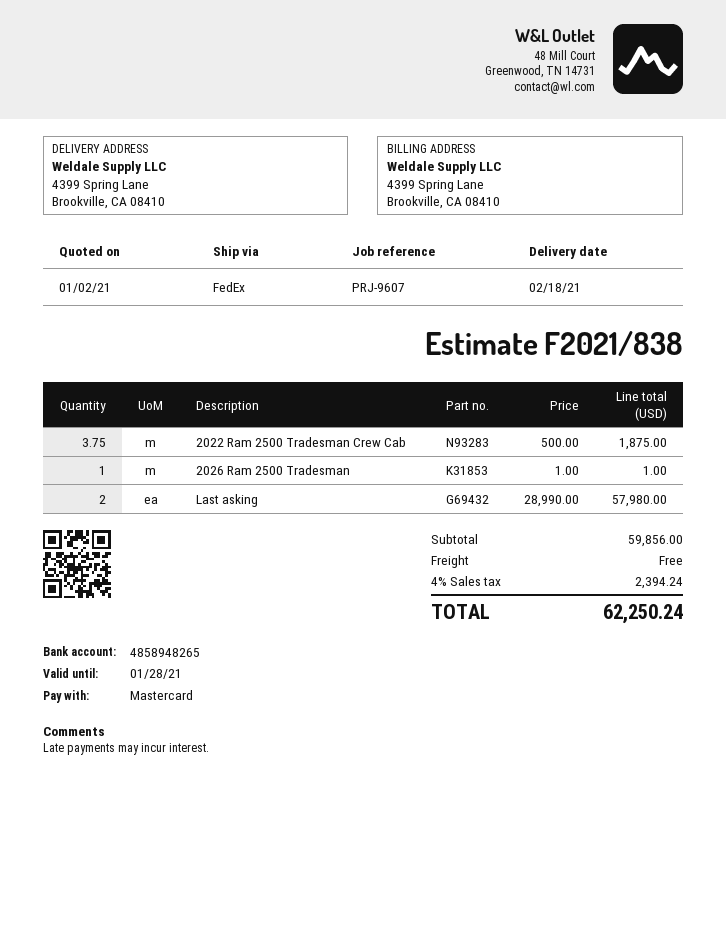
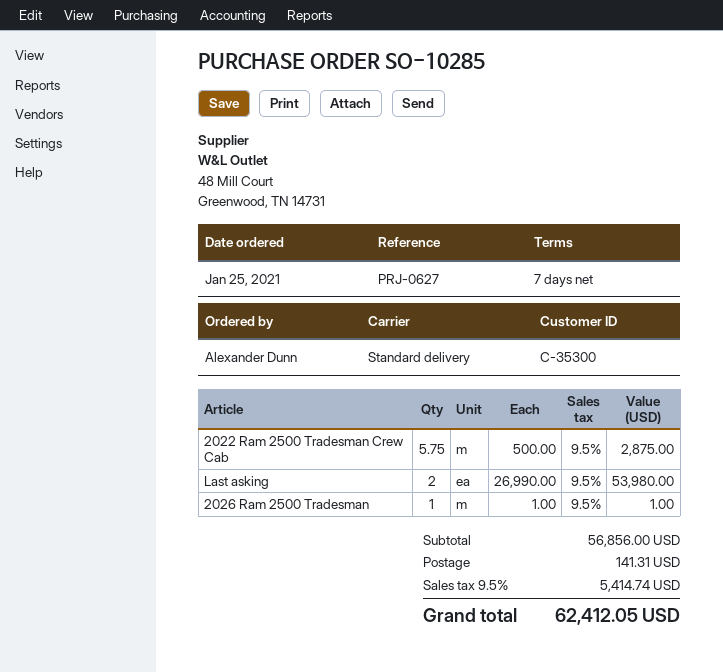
reference: PRJ-9607 -> PRJ-0627
shipping method: FedEx -> standard
2022 Ram 2500 Tradesman Crew Cab: 3.75 x 500.00 = 1875.00 -> 5.75 x 500.00 = 2875.00
Last asking: 2 x 28990.00 = 57980.00 -> 2 x 26990.00 = 53980.00
subtotal: 59856.00 -> 56856.00
shipping: 0.00 -> 141.31
tax: 4% = 2394.24 -> 9.5% = 5414.74
total: 62250.24 -> 62412.05

